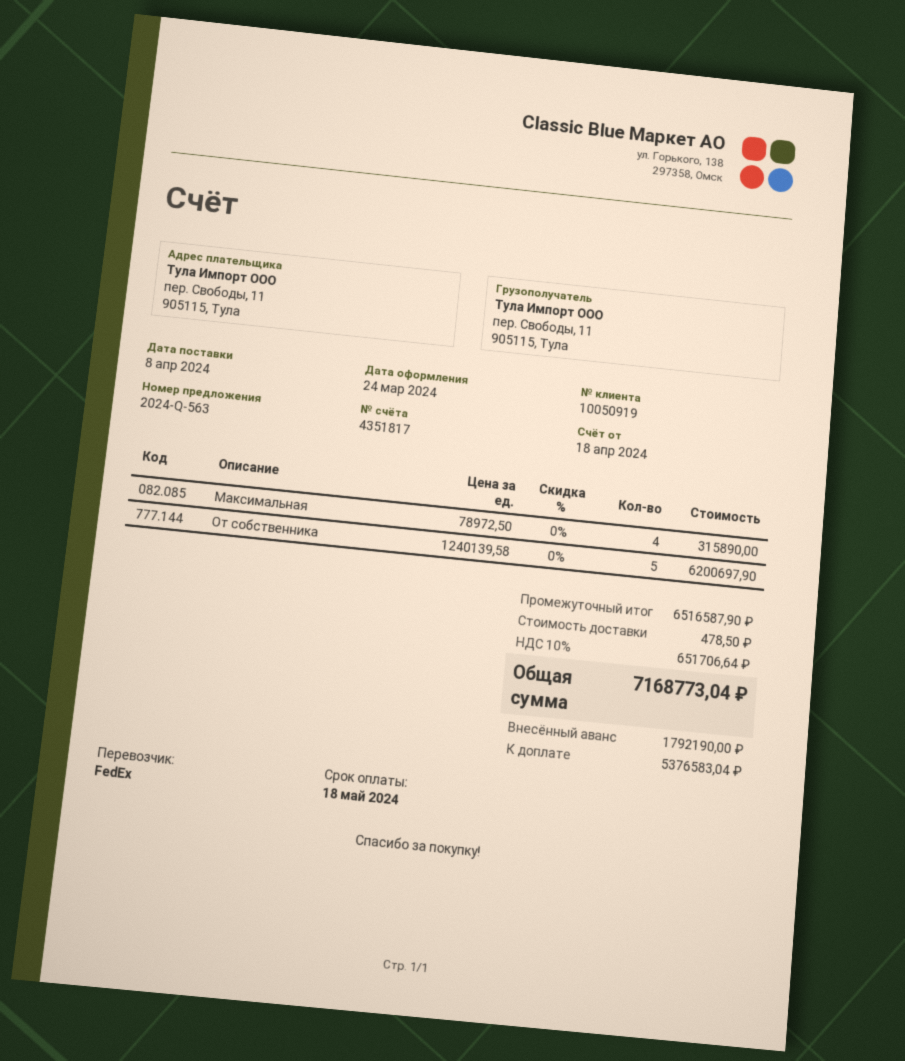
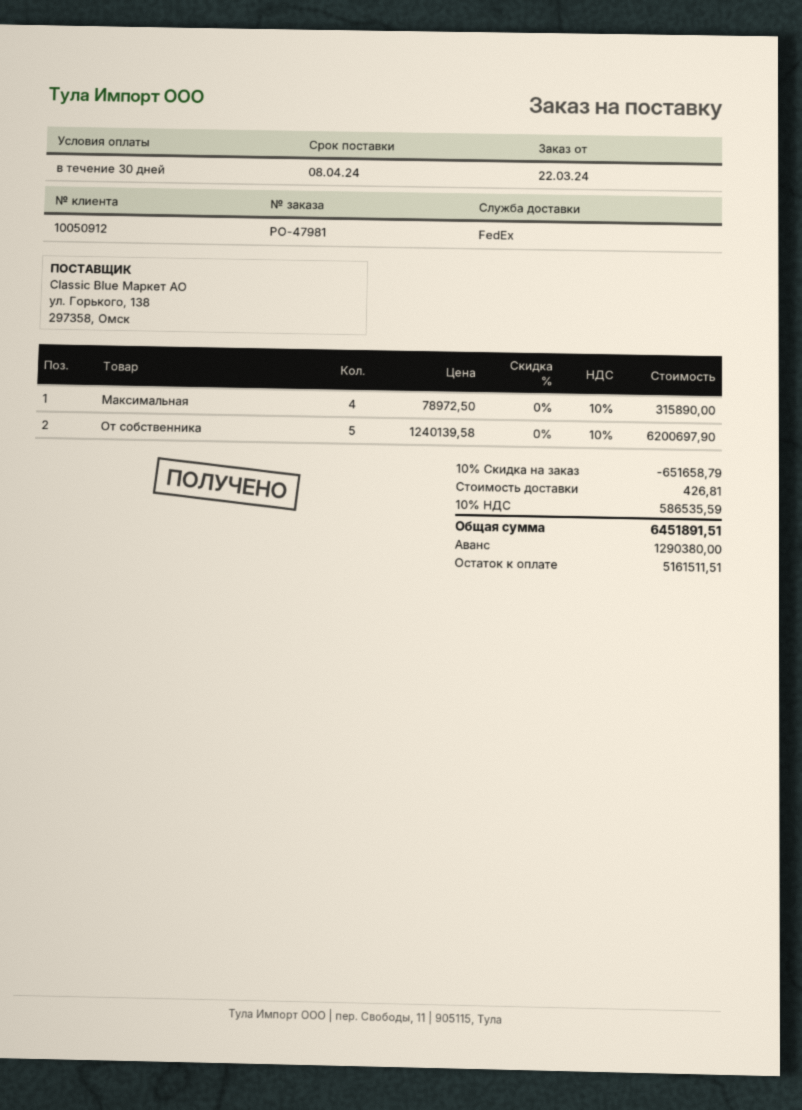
order date: 2024-03-24 -> 2024-03-22
customer number: 10050919 -> 10050912
discount: none -> 10% = 651658.79
shipping: 478.50 -> 426.81
tax: 10% = 651706.64 -> 10% = 586535.59
total: 7168773.04 -> 6451891.51
deposit: 1792190.00 -> 1290380.00
balance: 5376583.04 -> 5161511.51

